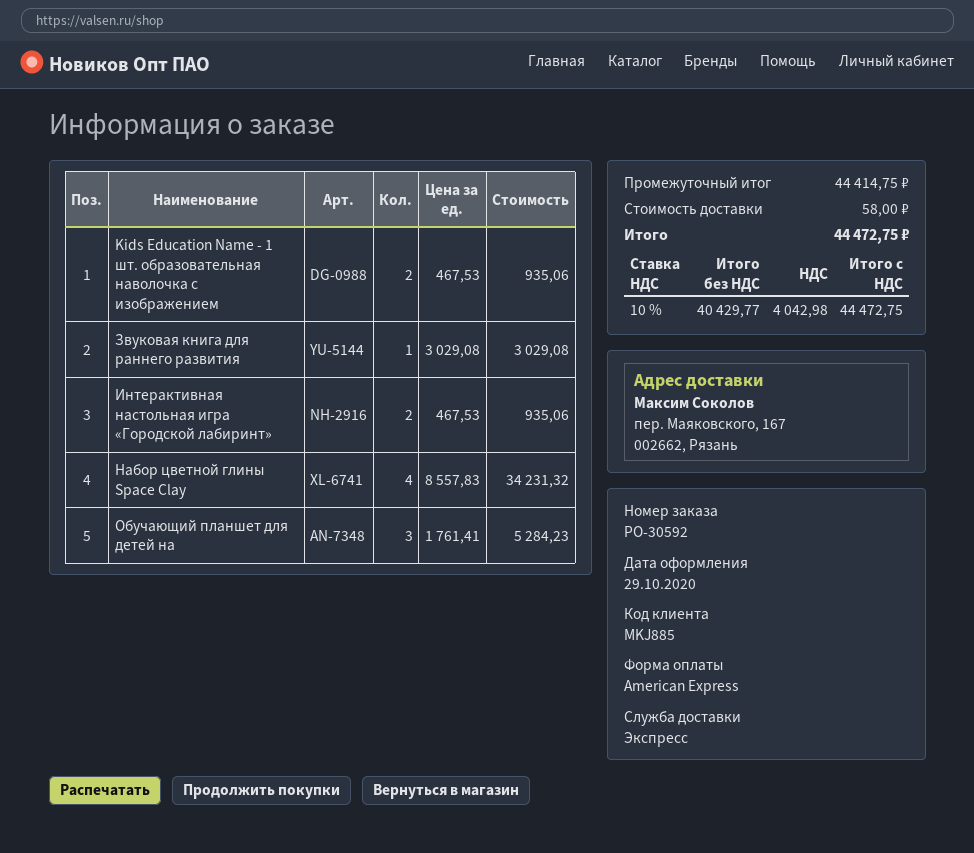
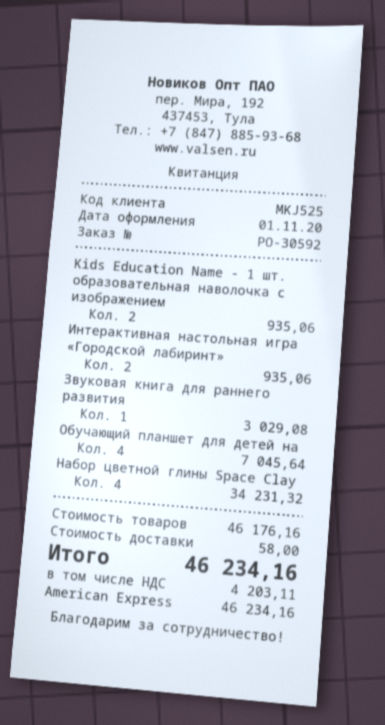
order date: 2020-10-29 -> 2020-11-01
customer number: MKJ885 -> MKJ525
Обучающий планшет для детей на: 3 for 5284.23 -> 4 for 7045.64
subtotal: 44414.75 -> 46176.16
tax: 4042.98 -> 4203.11
total: 44472.75 -> 46234.16

